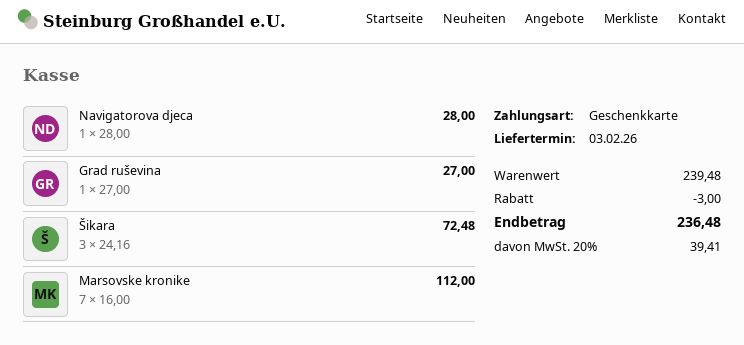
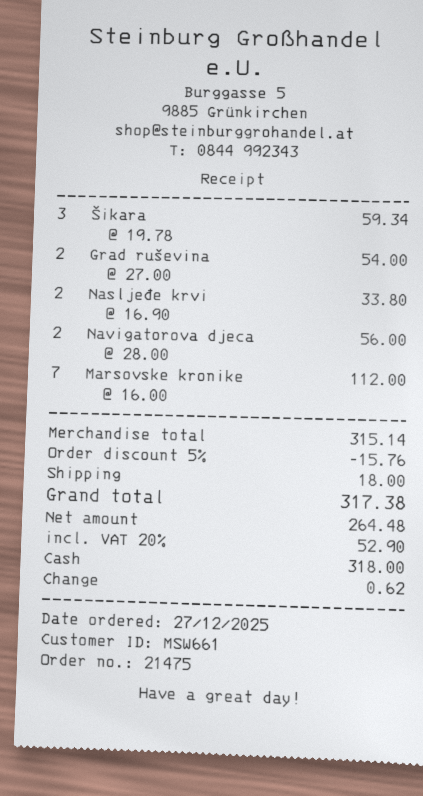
payment method: gift card -> cash
Navigatorova djeca: 1 x 28.00 = 28.00 -> 2 x 28.00 = 56.00
Grad ruševina: 1 x 27.00 = 27.00 -> 2 x 27.00 = 54.00
Šikara: 3 x 24.16 = 72.48 -> 3 x 19.78 = 59.34
Nasljeđe krvi: none -> 2 x 16.90 = 33.80
subtotal: 239.48 -> 315.14
discount: 3.00 -> 15.76
shipping: none -> 18.00
tax: 20% = 39.41 -> 20% = 52.90
total: 236.48 -> 317.38

